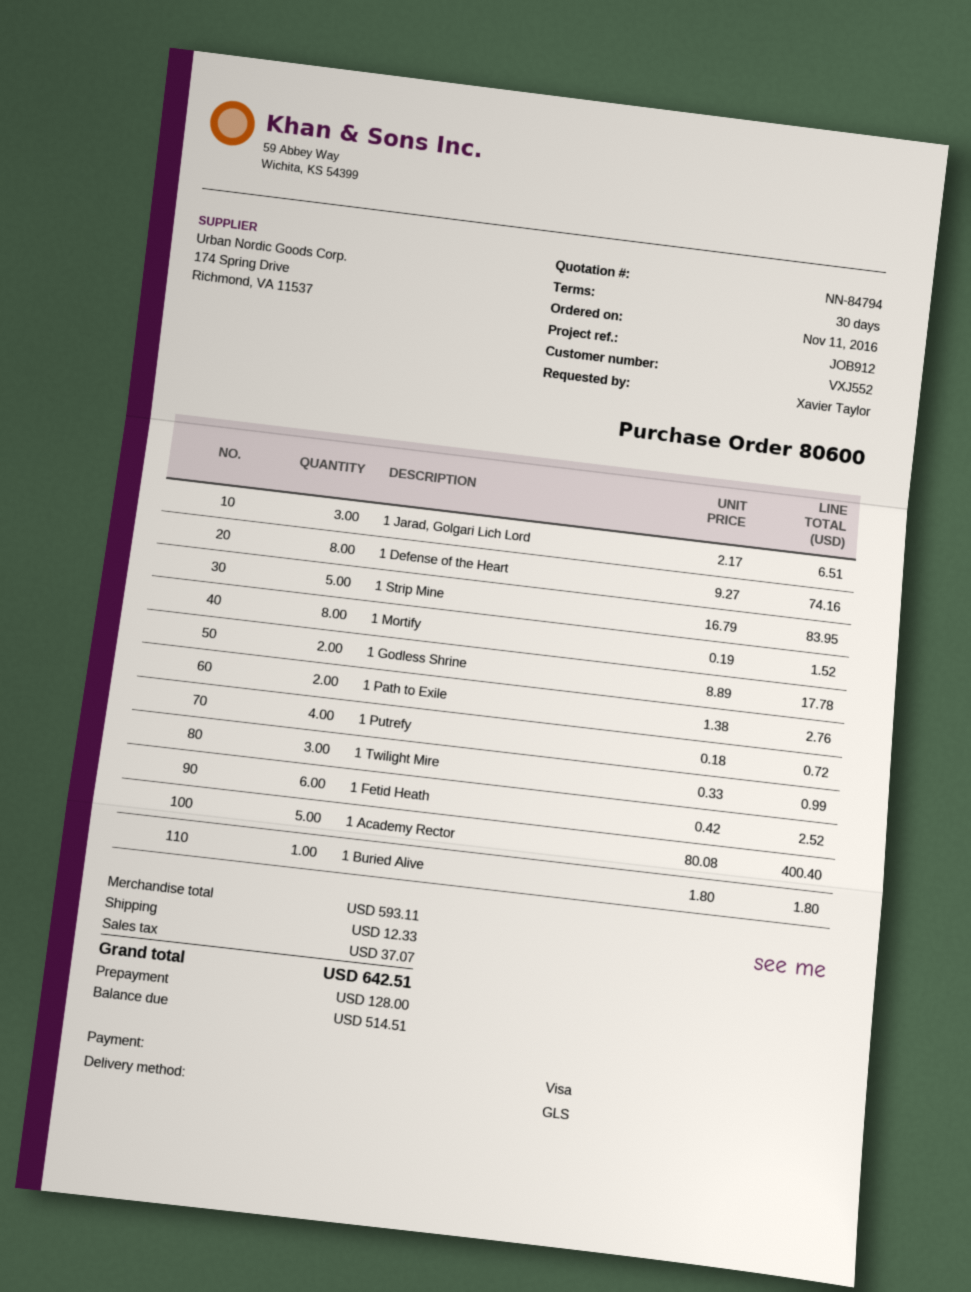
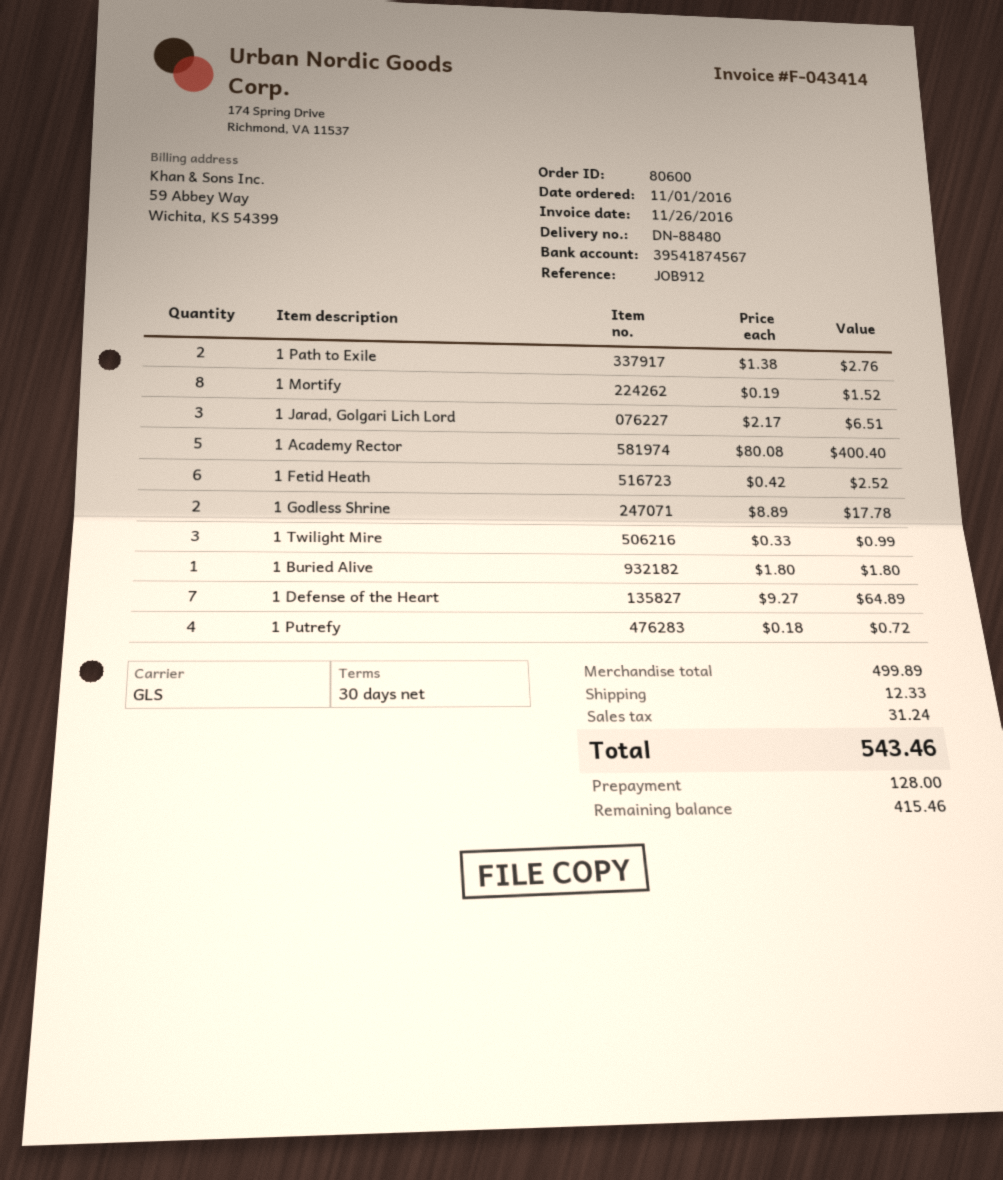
order date: 2016-11-11 -> 2016-11-01
1 Defense of the Heart: 8 x 9.27 = 74.16 -> 7 x 9.27 = 64.89
1 Strip Mine: 5 x 16.79 = 83.95 -> none
subtotal: 593.11 -> 499.89
tax: 37.07 -> 31.24
total: 642.51 -> 543.46
balance: 514.51 -> 415.46

